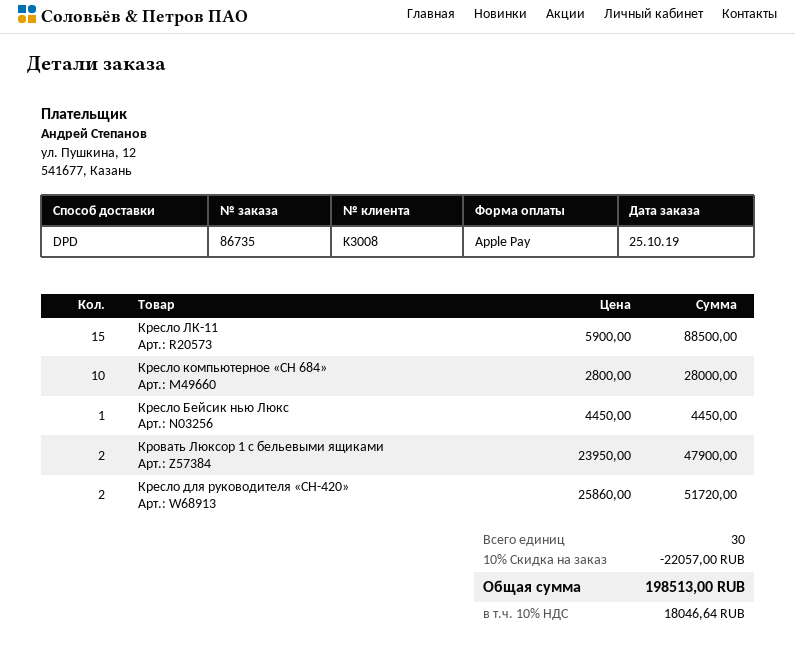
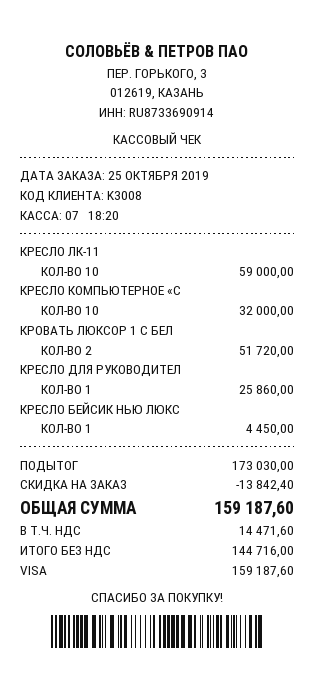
payment method: Apple Pay -> Visa
Кресло ЛК-11: 15 for 88500.00 -> 10 for 59000.00
Кресло компьютерное «СH 684»: 10 for 28000.00 -> 10 for 32000.00
Кровать Люксор 1 с бельевыми ящиками: 2 for 47900.00 -> 2 for 51720.00
Кресло для руководителя «CH-420»: 2 for 51720.00 -> 1 for 25860.00
discount: 22057.00 -> 13842.40
tax: 18046.64 -> 14471.60
total: 198513.00 -> 159187.60

